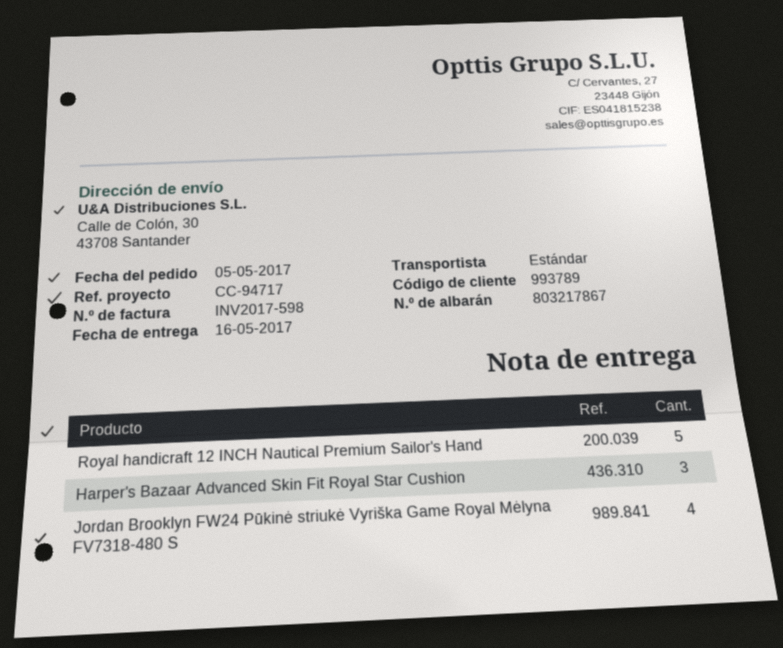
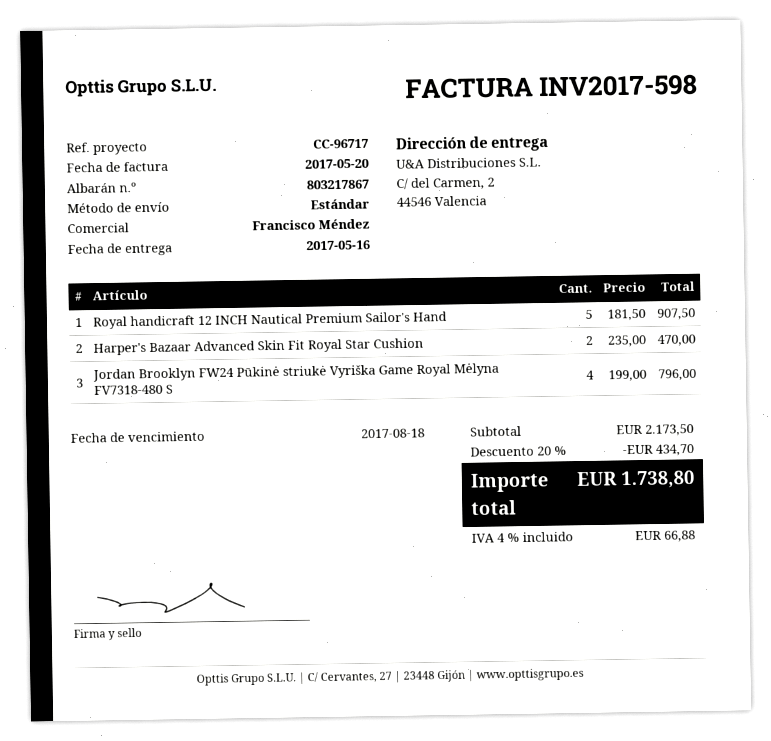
reference: CC-94717 -> CC-96717
ship to: Calle de Colón, 30, 43708 Santander -> C/ del Carmen, 2, 44546 Valencia
Harper's Bazaar Advanced Skin Fit Royal Star Cushion: 3 -> 2

